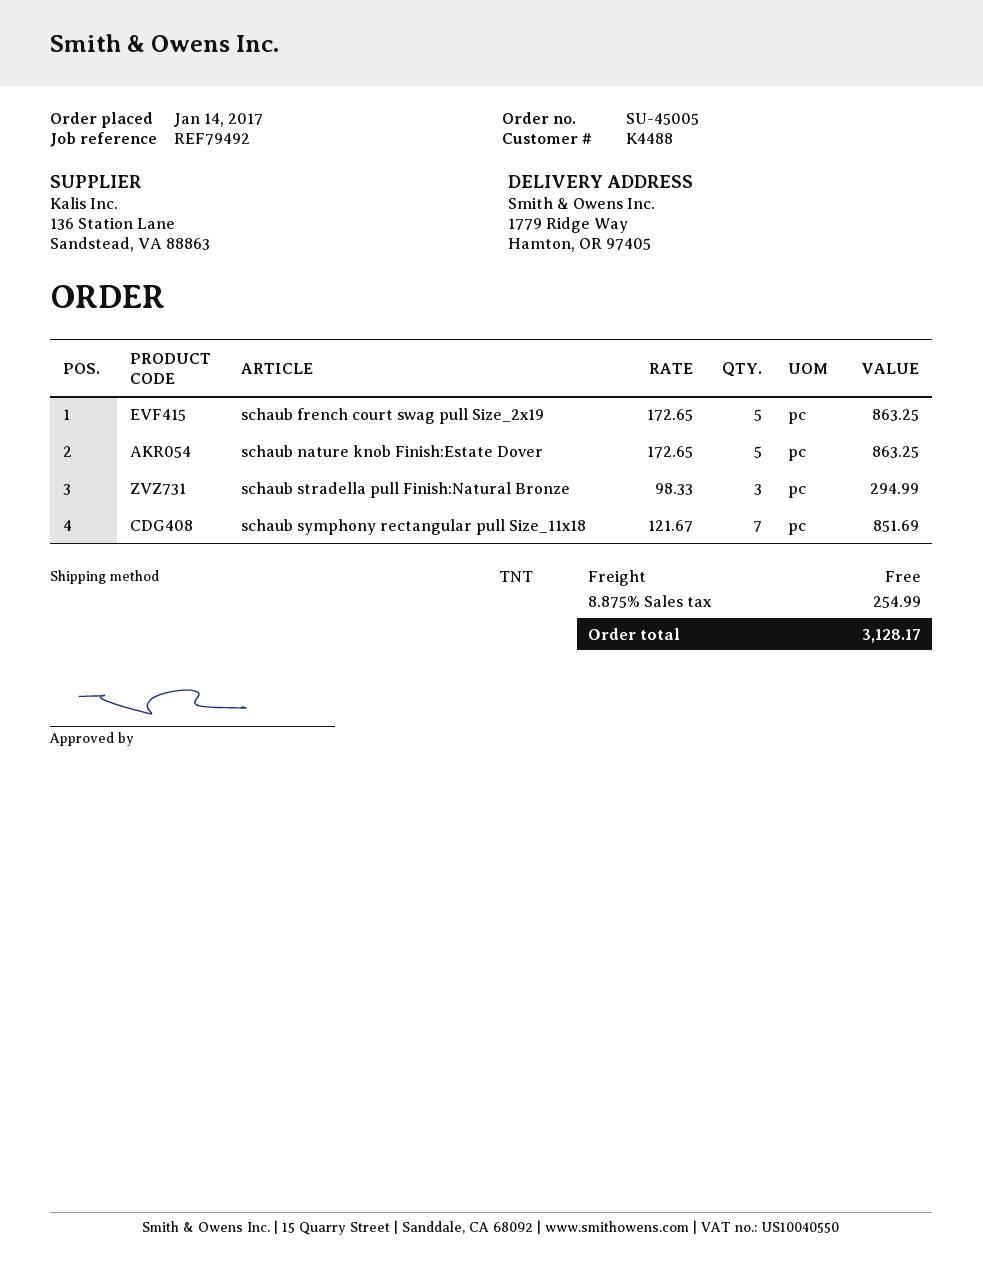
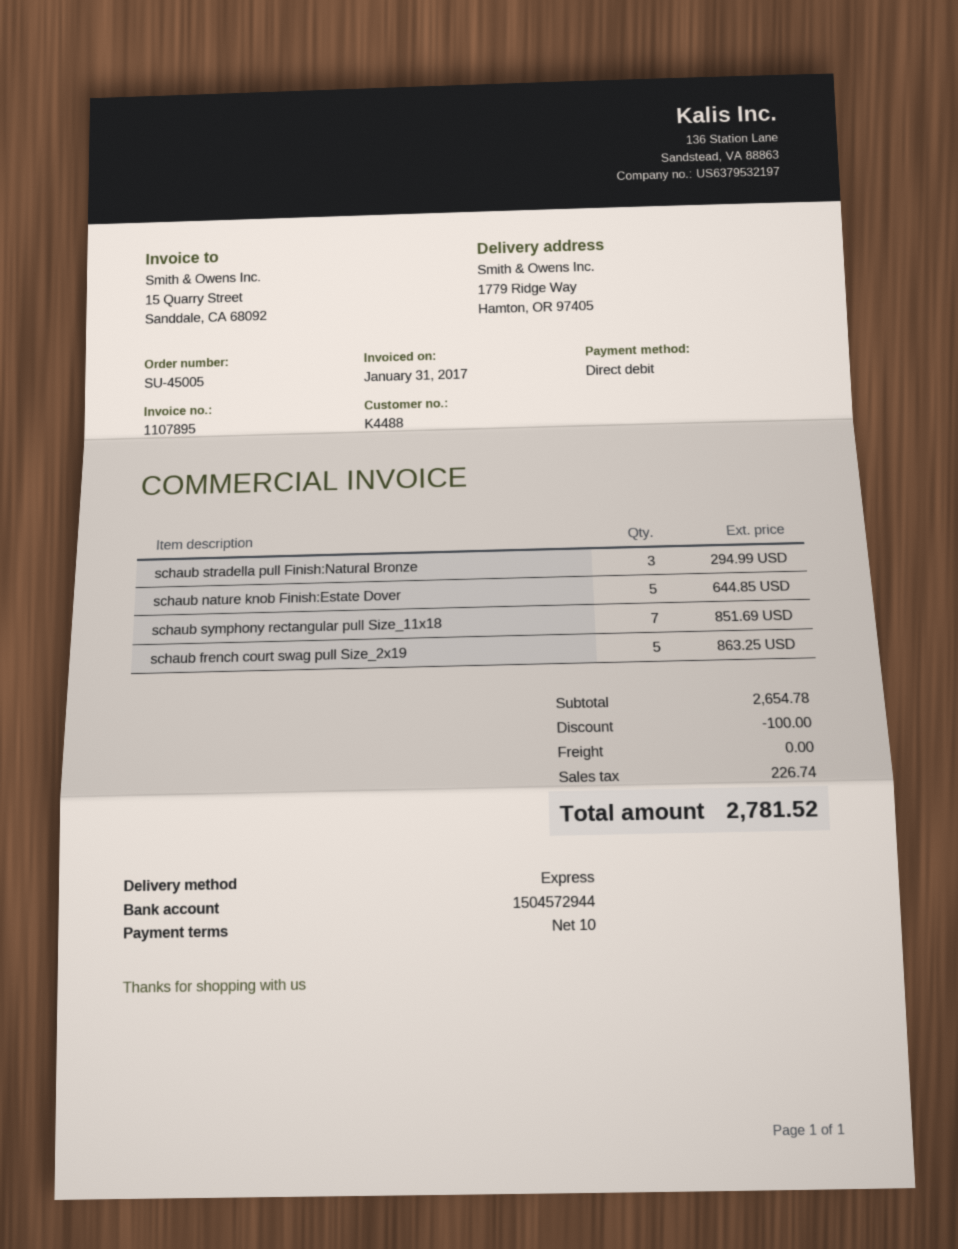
shipping method: TNT -> express
schaub nature knob Finish:Estate Dover: 5 for 863.25 -> 5 for 644.85
discount: none -> 100.00
tax: 254.99 -> 226.74
total: 3128.17 -> 2781.52

